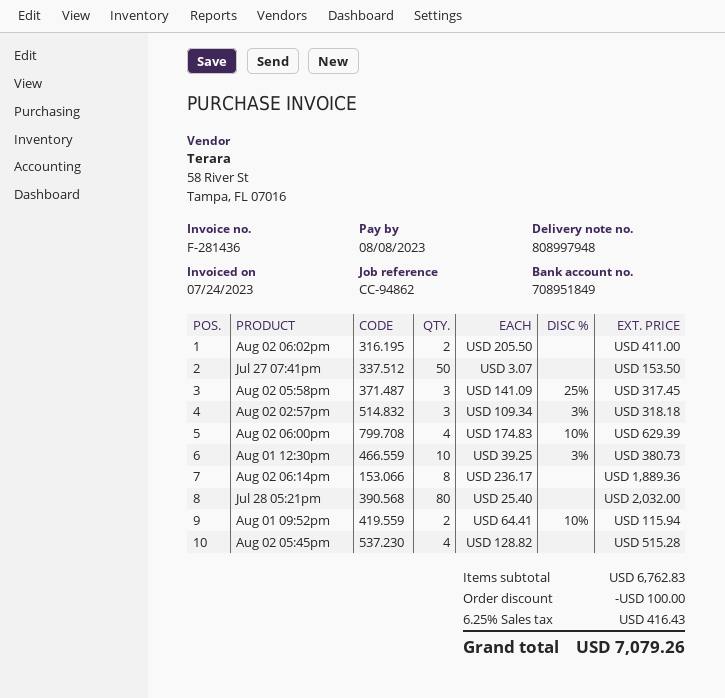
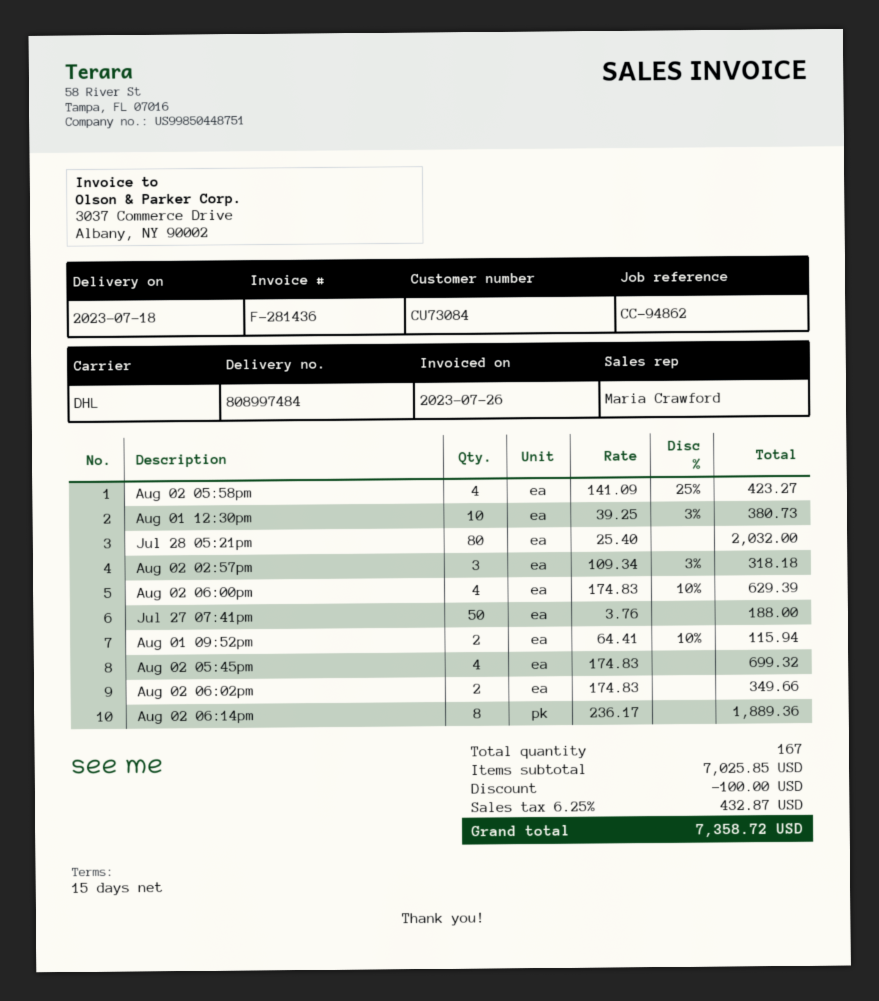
delivery note number: 808997948 -> 808997484
invoice date: 2023-07-24 -> 2023-07-26
Aug 02 06:02pm: 2 x 205.50 = 411.00 -> 2 x 174.83 = 349.66
Jul 27 07:41pm: 50 x 3.07 = 153.50 -> 50 x 3.76 = 188.00
Aug 02 05:58pm: 3 x 141.09 - 25% = 317.45 -> 4 x 141.09 - 25% = 423.27
Aug 02 05:45pm: 4 x 128.82 = 515.28 -> 4 x 174.83 = 699.32
subtotal: 6762.83 -> 7025.85
tax: 6.25% = 416.43 -> 6.25% = 432.87
total: 7079.26 -> 7358.72

